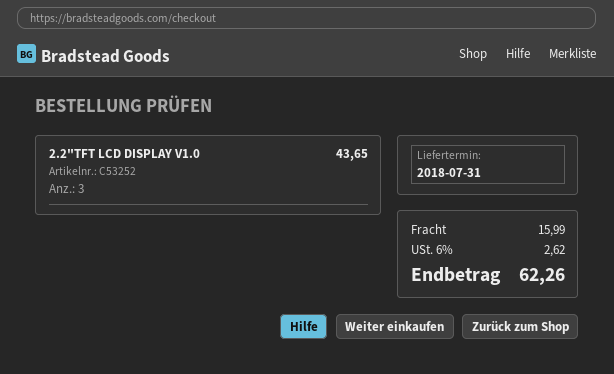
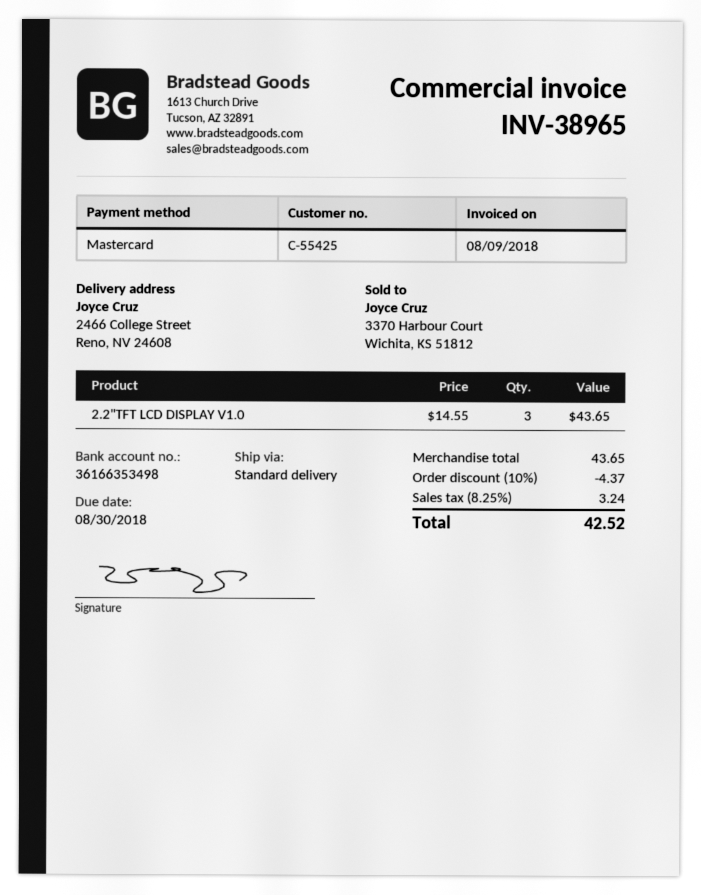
discount: none -> 10% = 4.37
shipping: 15.99 -> none
tax: 6% = 2.62 -> 8.25% = 3.24
total: 62.26 -> 42.52

